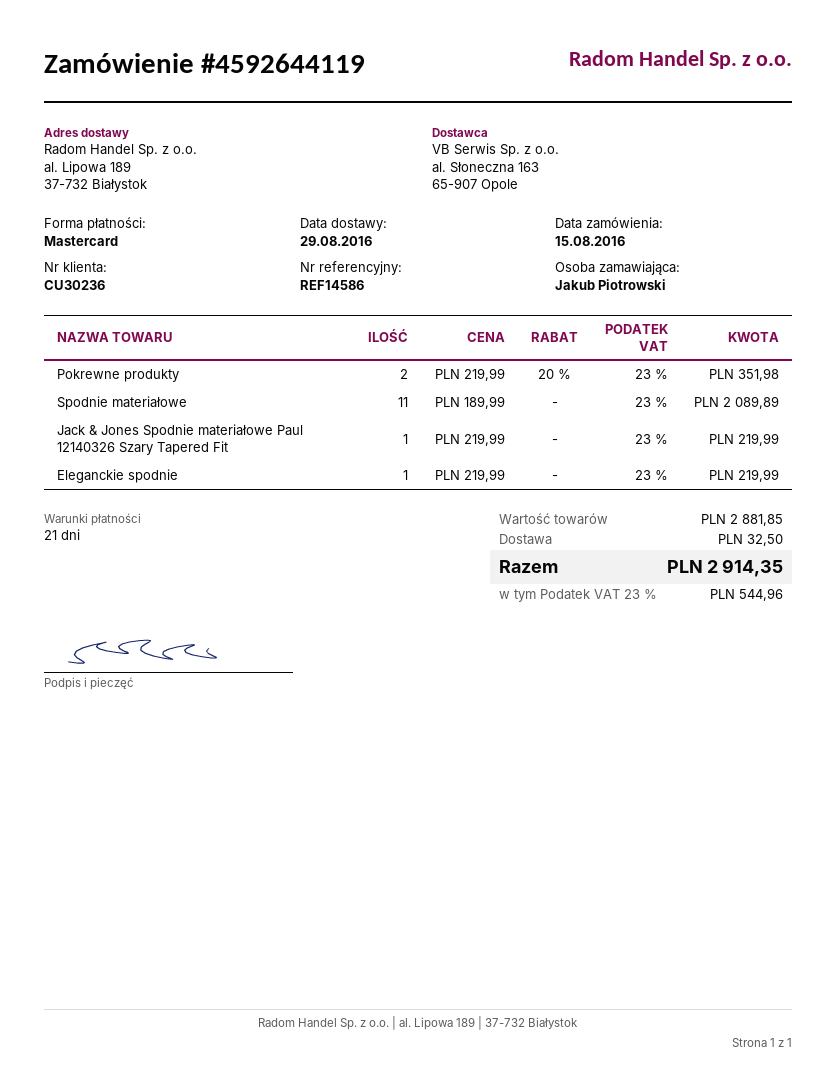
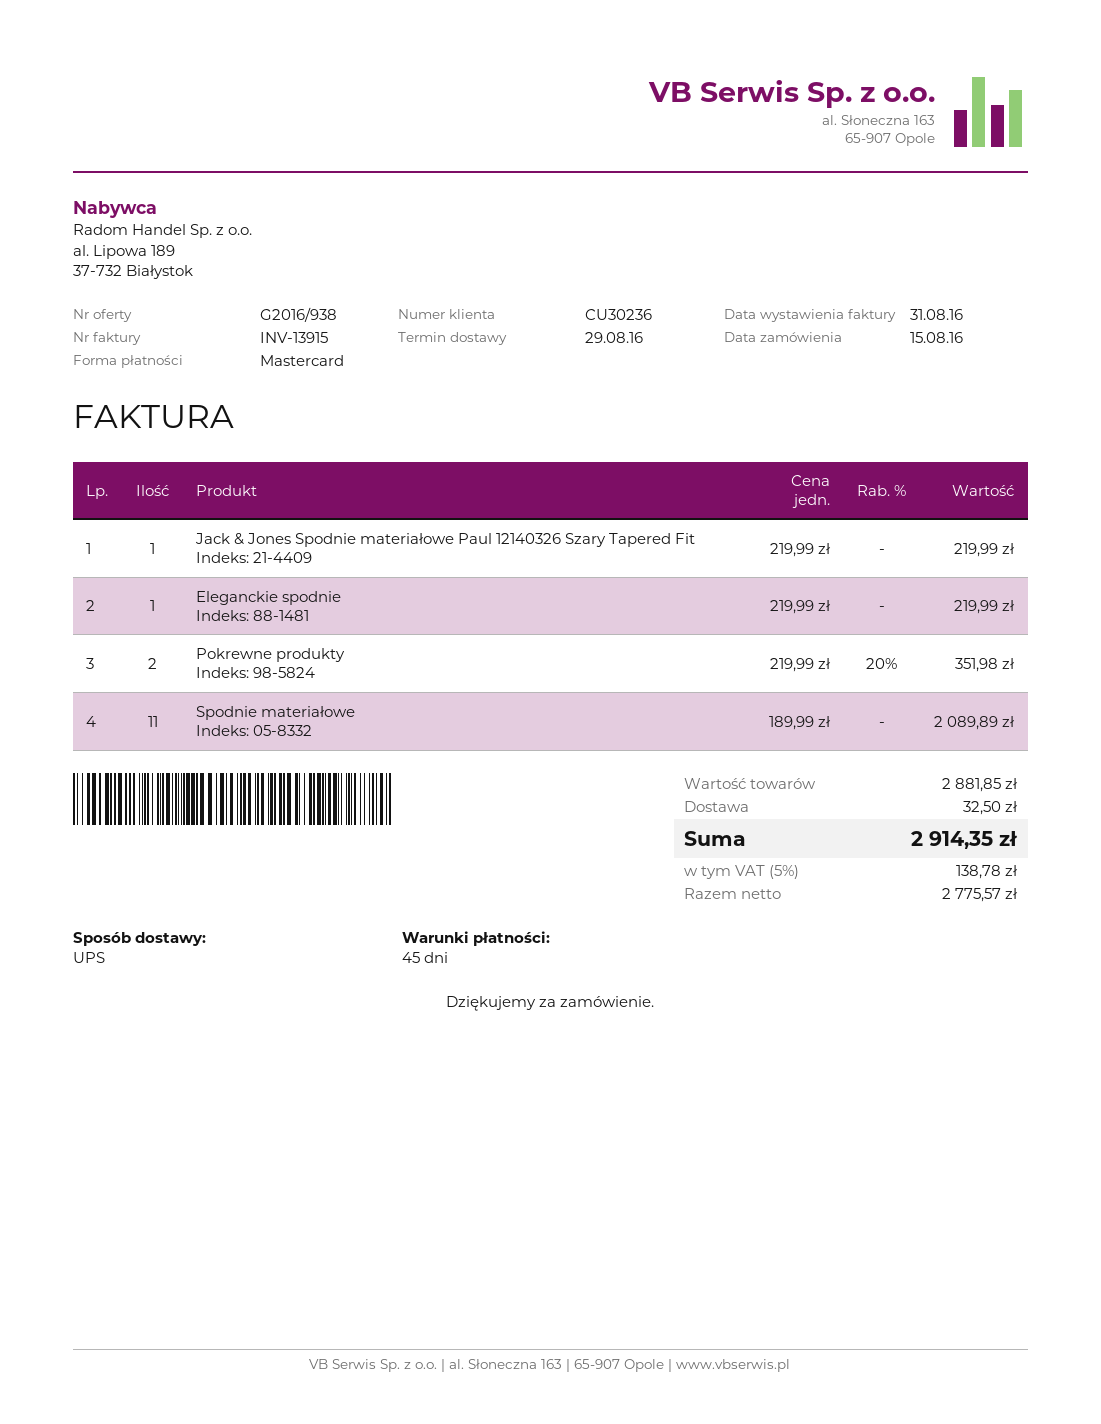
payment terms: 21 days -> 45 days
tax: 23% = 544.96 -> 5% = 138.78

